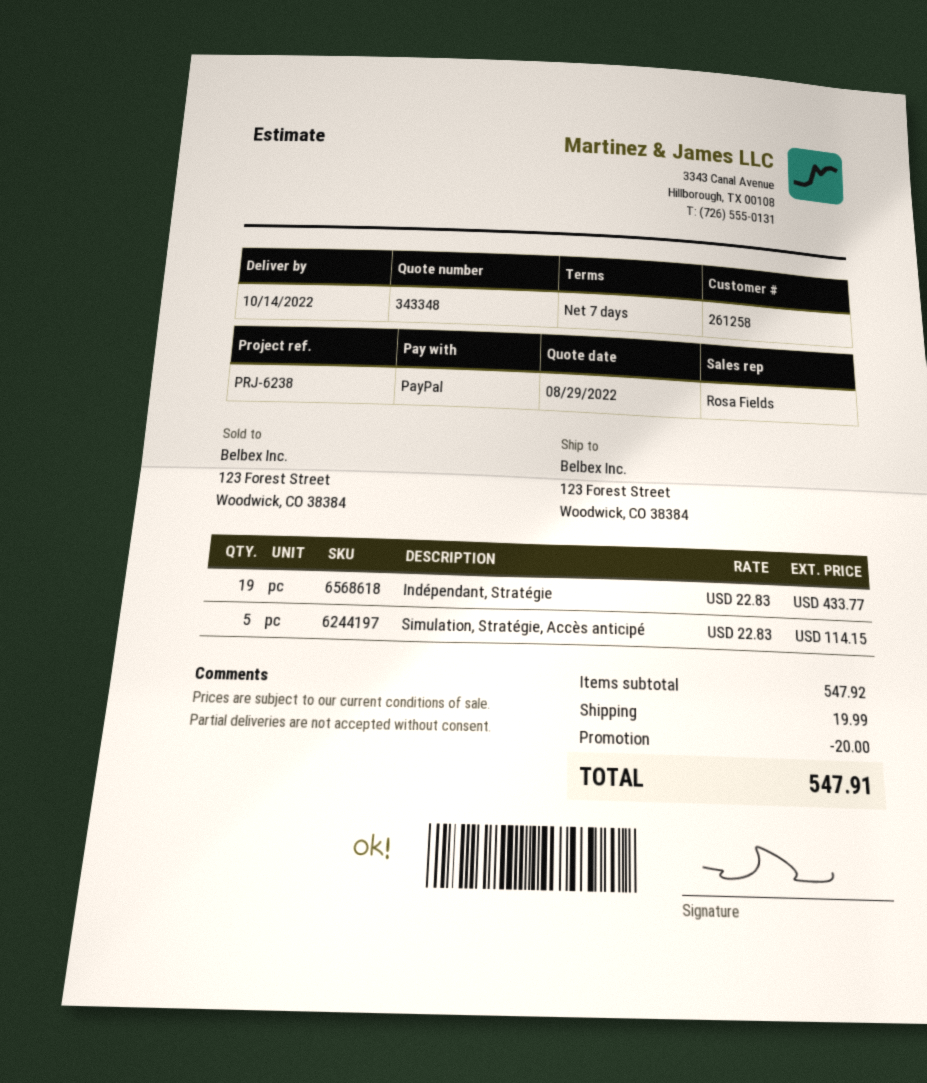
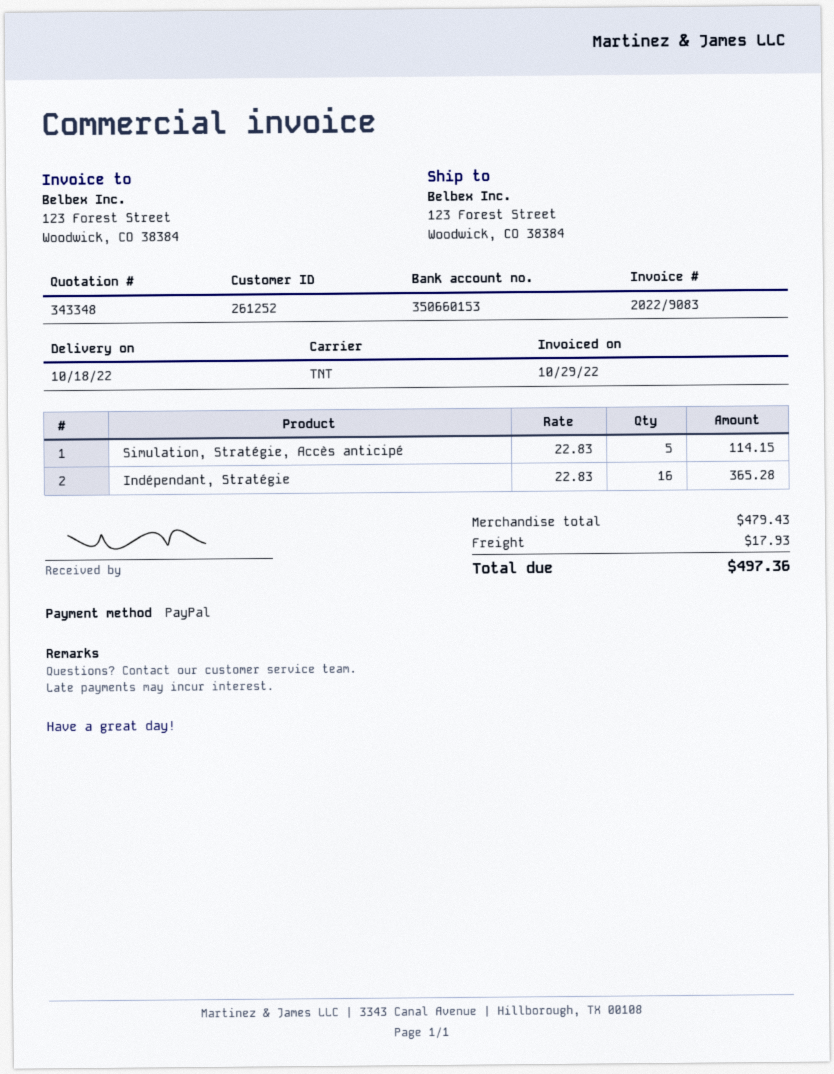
delivery date: 2022-10-14 -> 2022-10-18
customer number: 261258 -> 261252
Indépendant, Stratégie: 19 x 22.83 = 433.77 -> 16 x 22.83 = 365.28
subtotal: 547.92 -> 479.43
discount: 20.00 -> none
shipping: 19.99 -> 17.93
total: 547.91 -> 497.36

